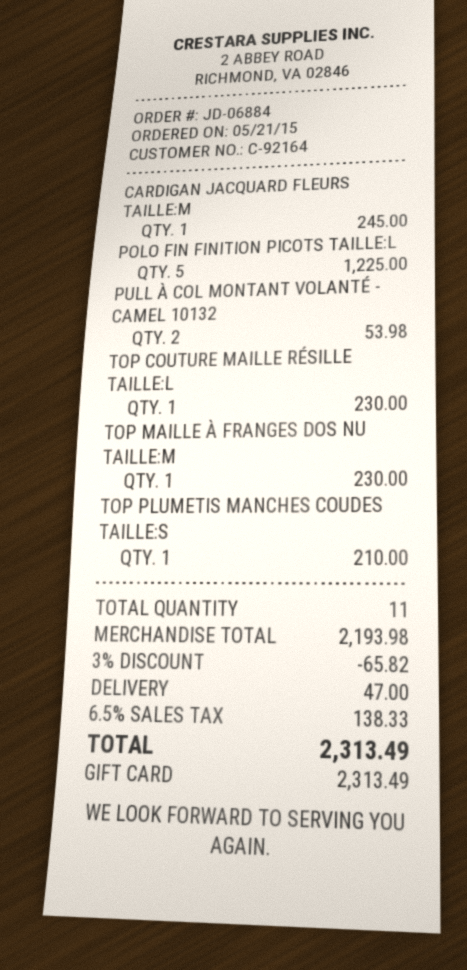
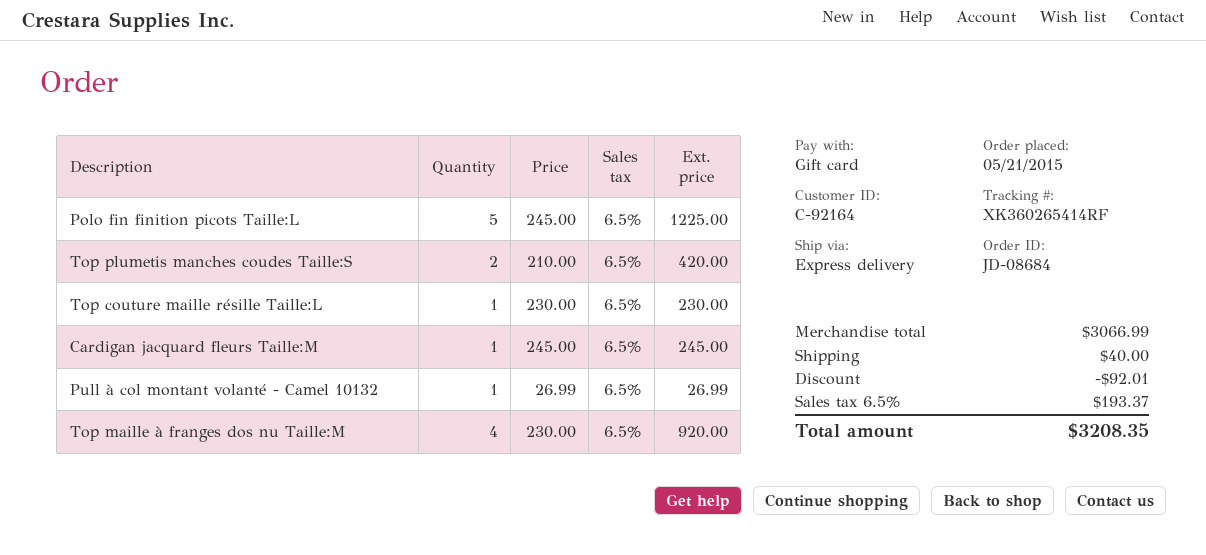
order number: JD-06884 -> JD-08684
PULL À COL MONTANT VOLANTÉ - CAMEL 10132: 2 for 53.98 -> 1 for 26.99
TOP MAILLE À FRANGES DOS NU TAILLE:M: 1 for 230.00 -> 4 for 920.00
TOP PLUMETIS MANCHES COUDES TAILLE:S: 1 for 210.00 -> 2 for 420.00
subtotal: 2193.98 -> 3066.99
discount: 65.82 -> 92.01
shipping: 47.00 -> 40.00
tax: 6.5% = 138.33 -> 6.5% = 193.37
total: 2313.49 -> 3208.35

